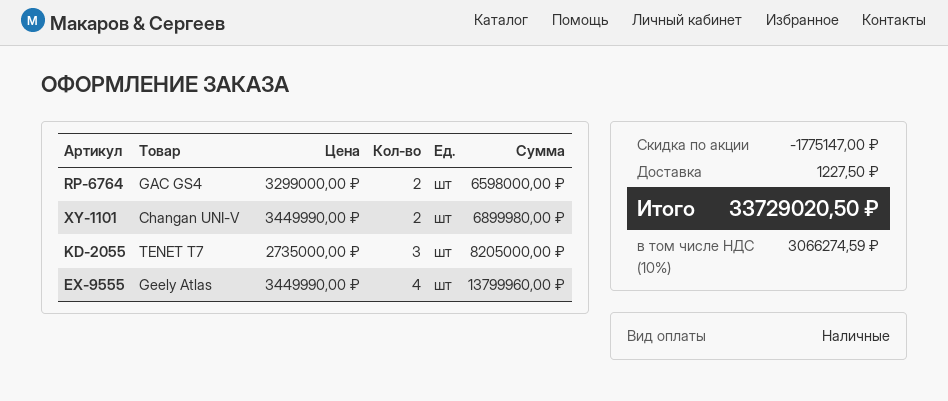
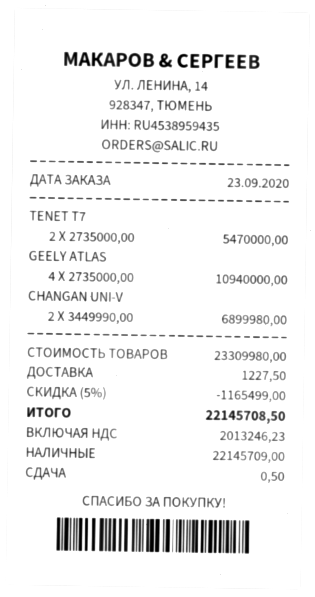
GAC GS4: 2 x 3299000.00 = 6598000.00 -> none
TENET T7: 3 x 2735000.00 = 8205000.00 -> 2 x 2735000.00 = 5470000.00
Geely Atlas: 4 x 3449990.00 = 13799960.00 -> 4 x 2735000.00 = 10940000.00
discount: 1775147.00 -> 1165499.00
tax: 3066274.59 -> 2013246.23
total: 33729020.50 -> 22145708.50

